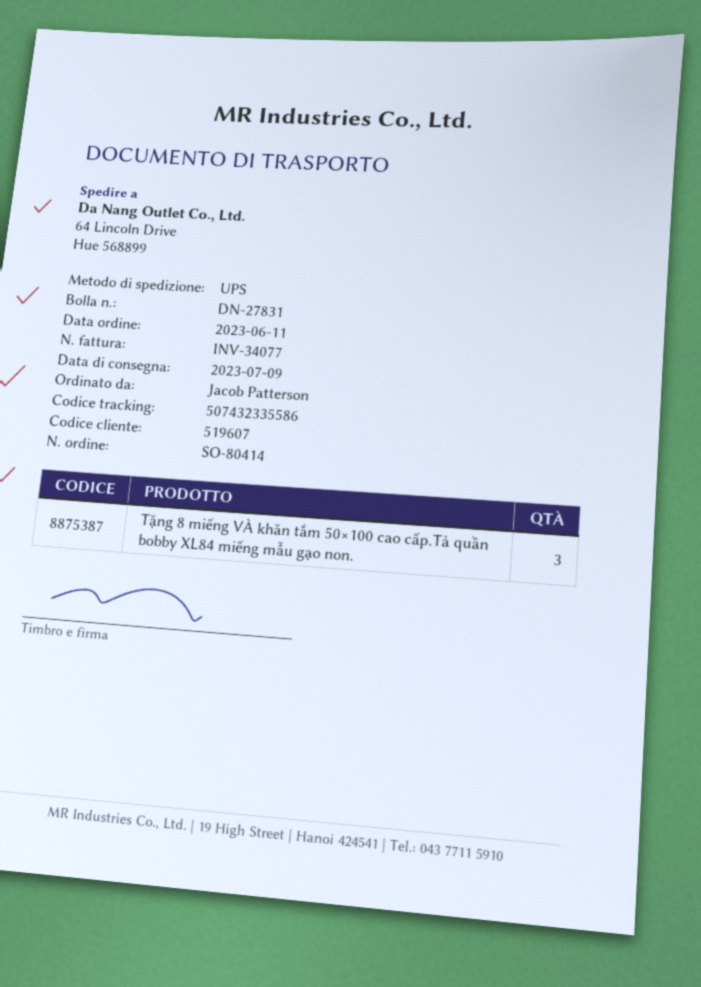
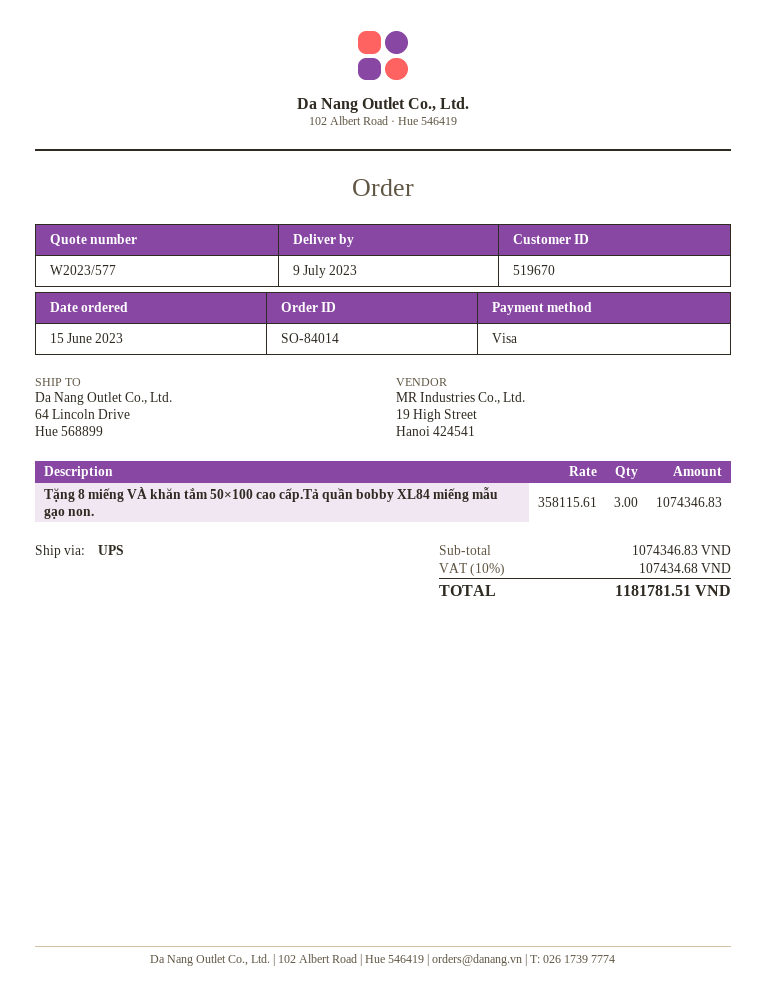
order number: SO-80414 -> SO-84014
order date: 2023-06-11 -> 2023-06-15
customer number: 519607 -> 519670

